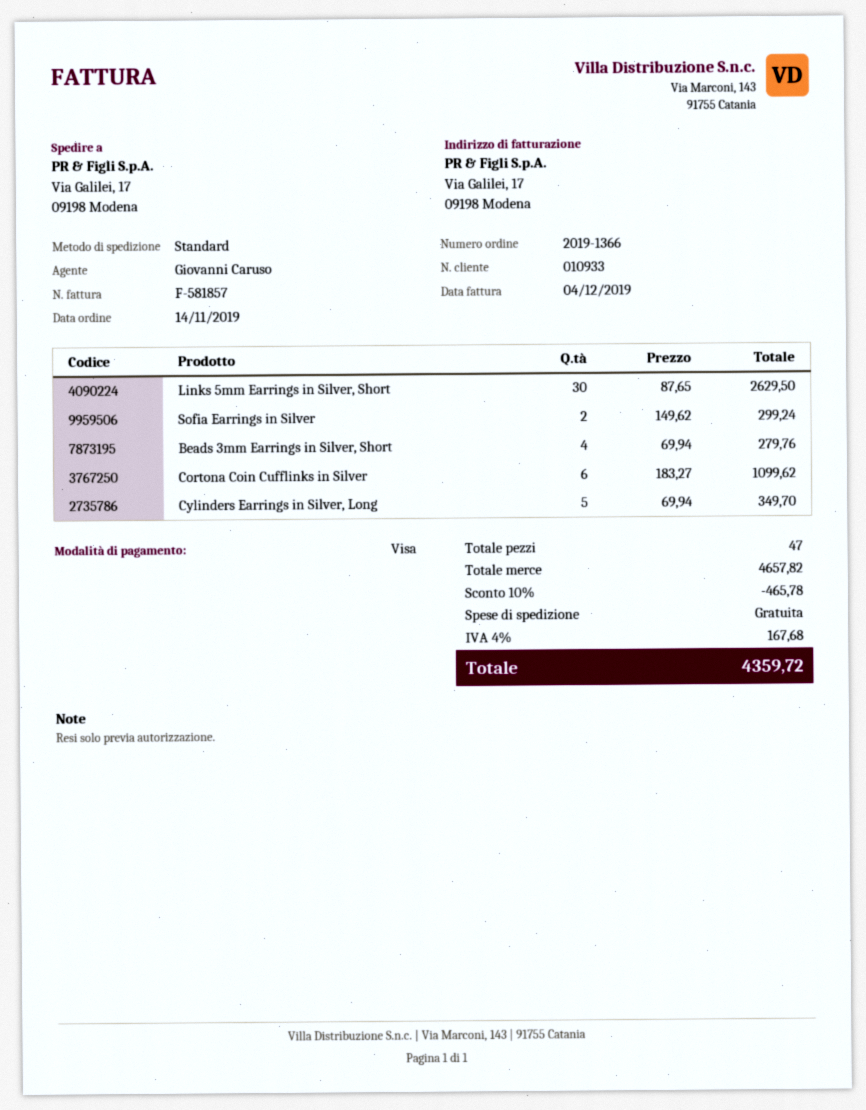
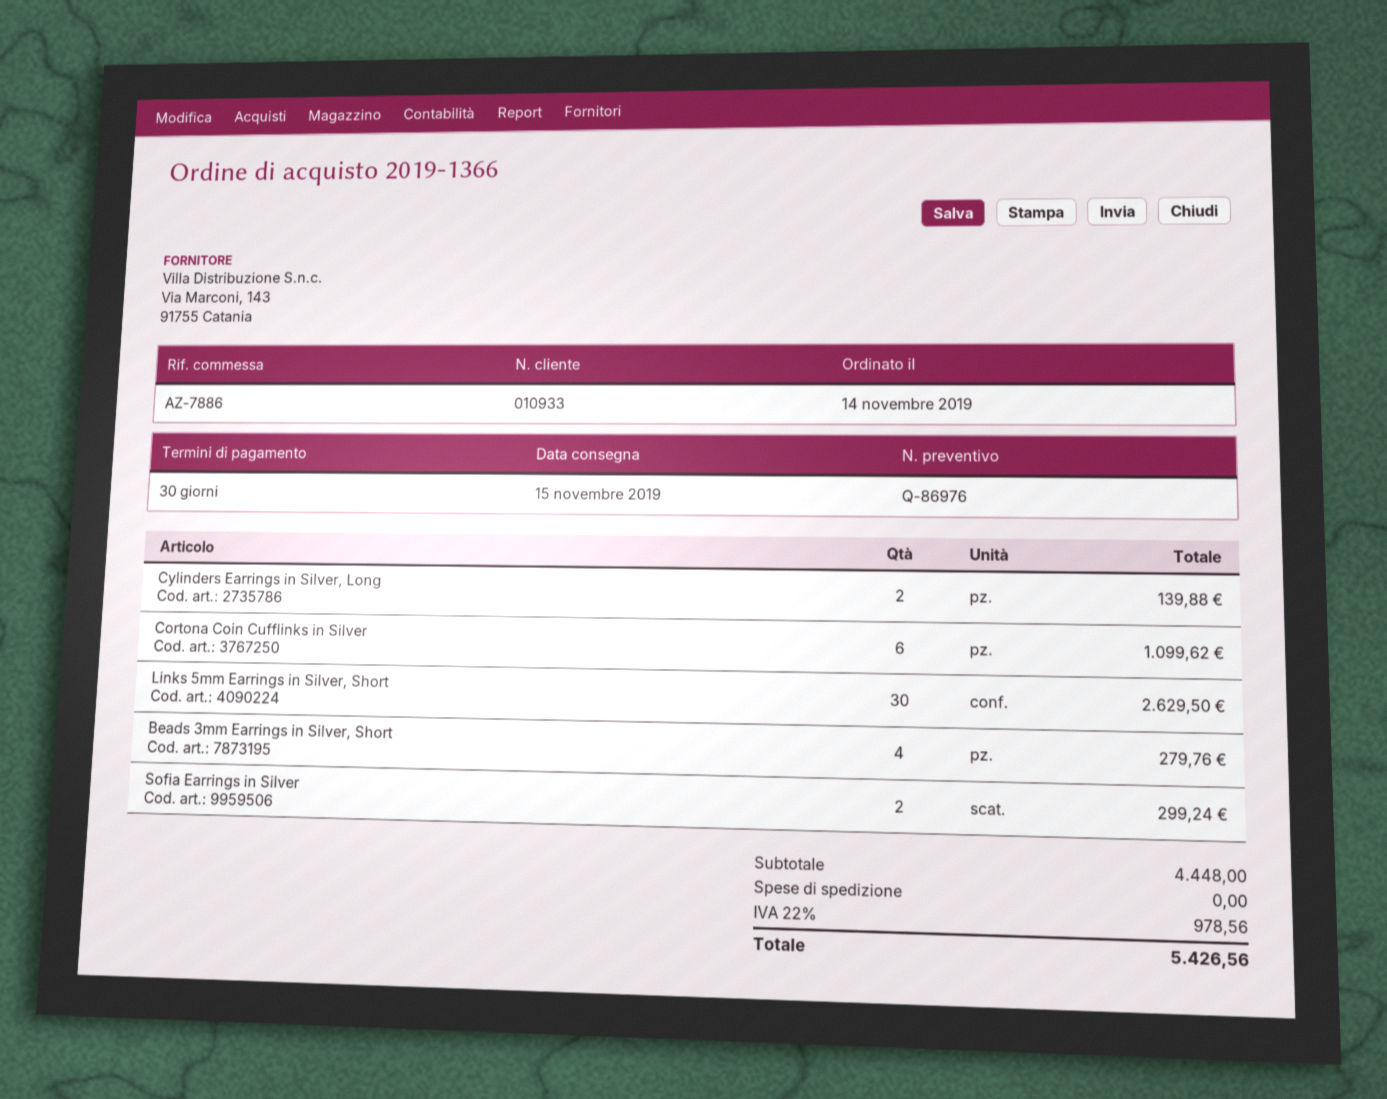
Cylinders Earrings in Silver, Long: 5 for 349.70 -> 2 for 139.88
subtotal: 4657.82 -> 4448.00
discount: 10% = 465.78 -> none
tax: 4% = 167.68 -> 22% = 978.56
total: 4359.72 -> 5426.56

